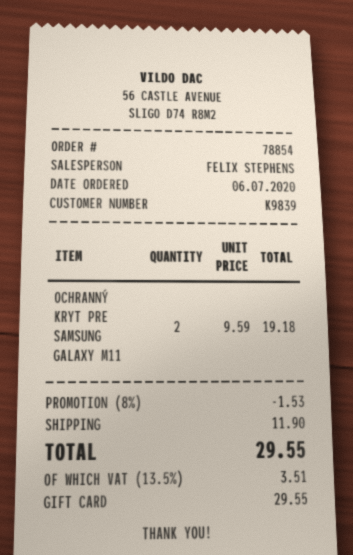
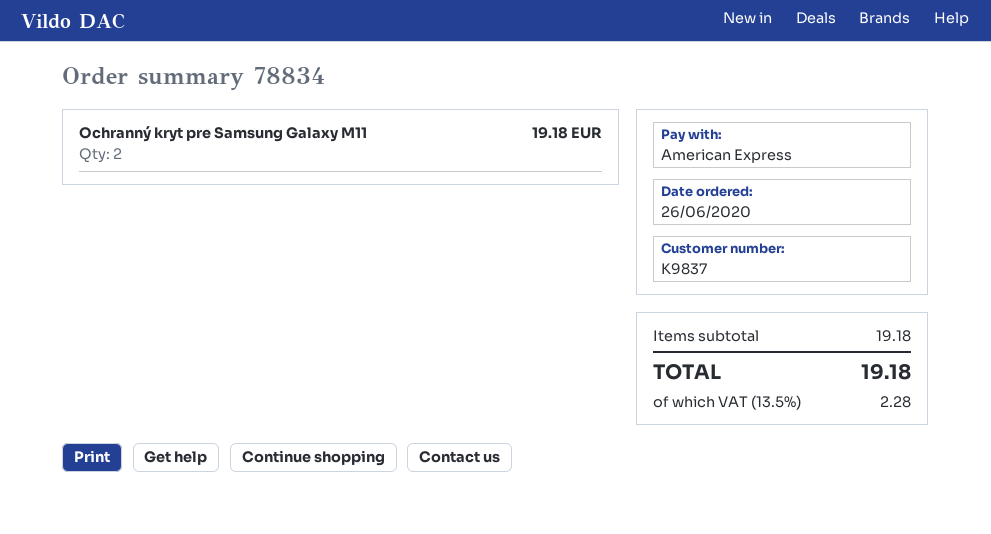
order number: 78854 -> 78834
order date: 2020-07-06 -> 2020-06-26
customer number: K9839 -> K9837
payment method: gift card -> American Express
discount: 8% = 1.53 -> none
shipping: 11.90 -> none
tax: 13.5% = 3.51 -> 13.5% = 2.28
total: 29.55 -> 19.18

